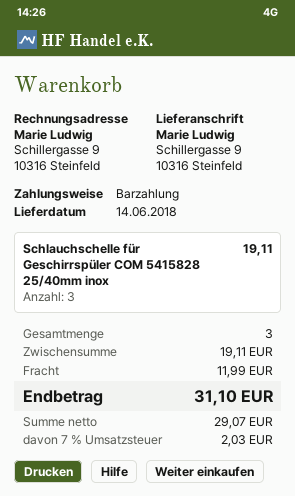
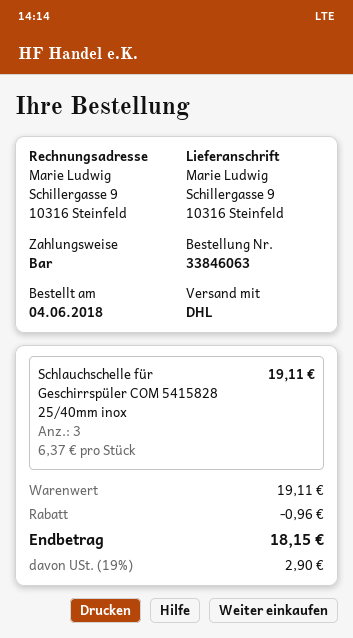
discount: none -> 0.96
shipping: 11.99 -> none
tax: 7% = 2.03 -> 19% = 2.90
total: 31.10 -> 18.15

